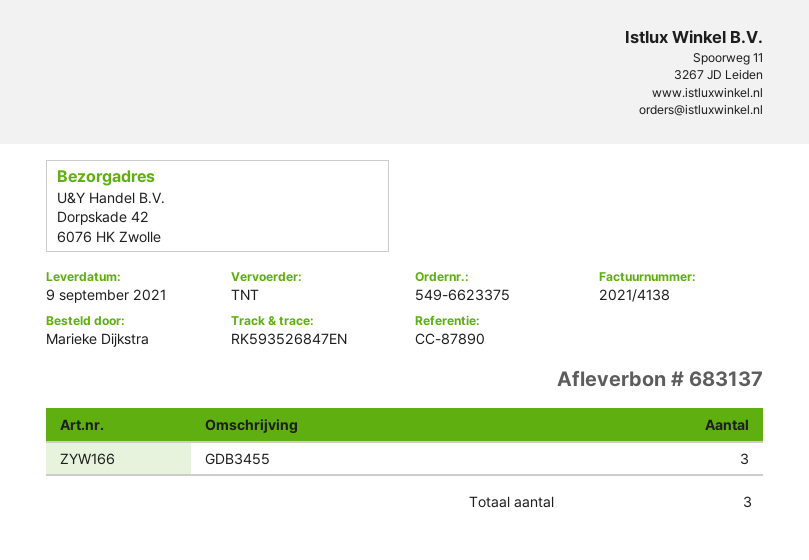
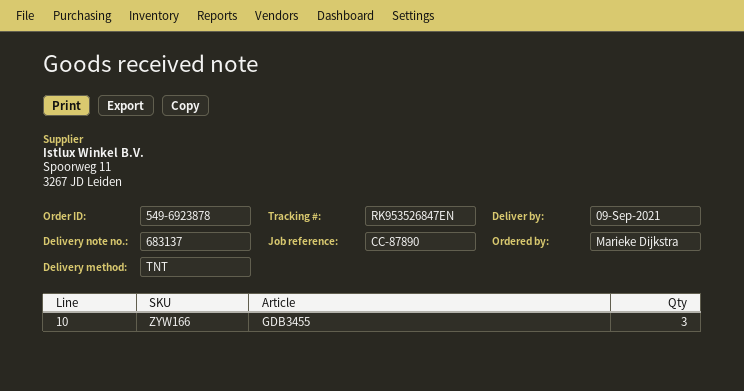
order number: 549-6623375 -> 549-6923878
tracking number: RK593526847EN -> RK953526847EN

